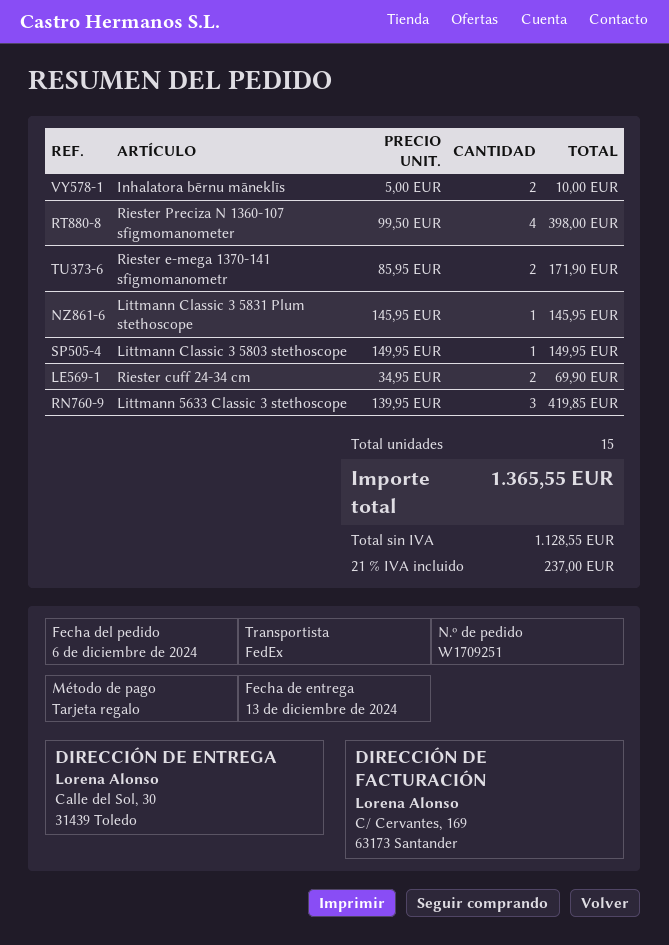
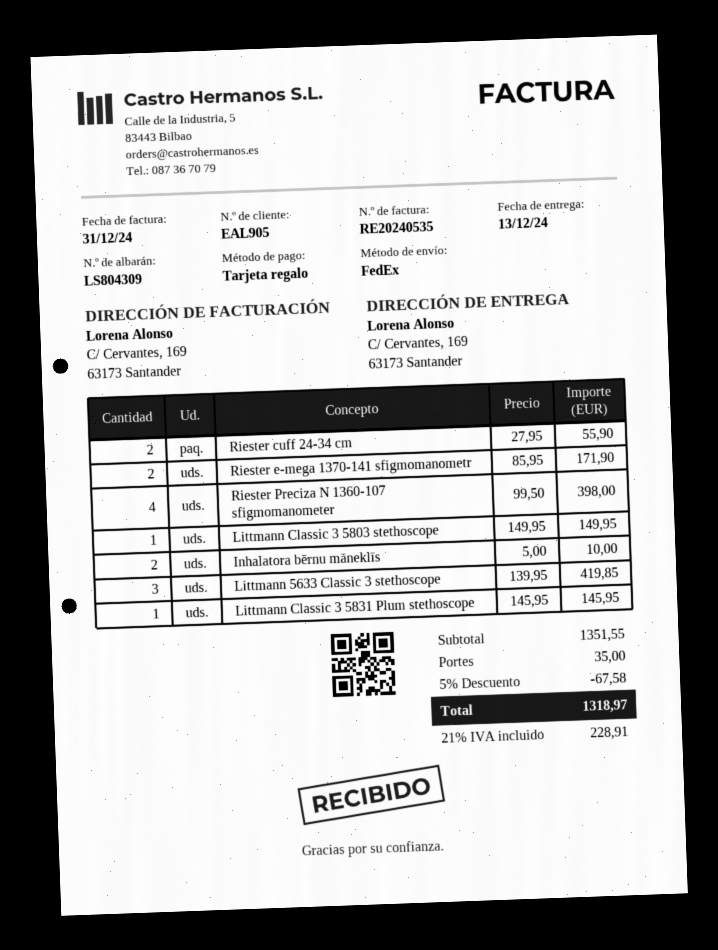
ship to: Calle del Sol, 30, 31439 Toledo -> C/ Cervantes, 169, 63173 Santander
Riester cuff 24-34 cm: 2 x 34.95 = 69.90 -> 2 x 27.95 = 55.90
discount: none -> 5% = 67.58
shipping: none -> 35.00
tax: 21% = 237.00 -> 21% = 228.91
total: 1365.55 -> 1318.97

